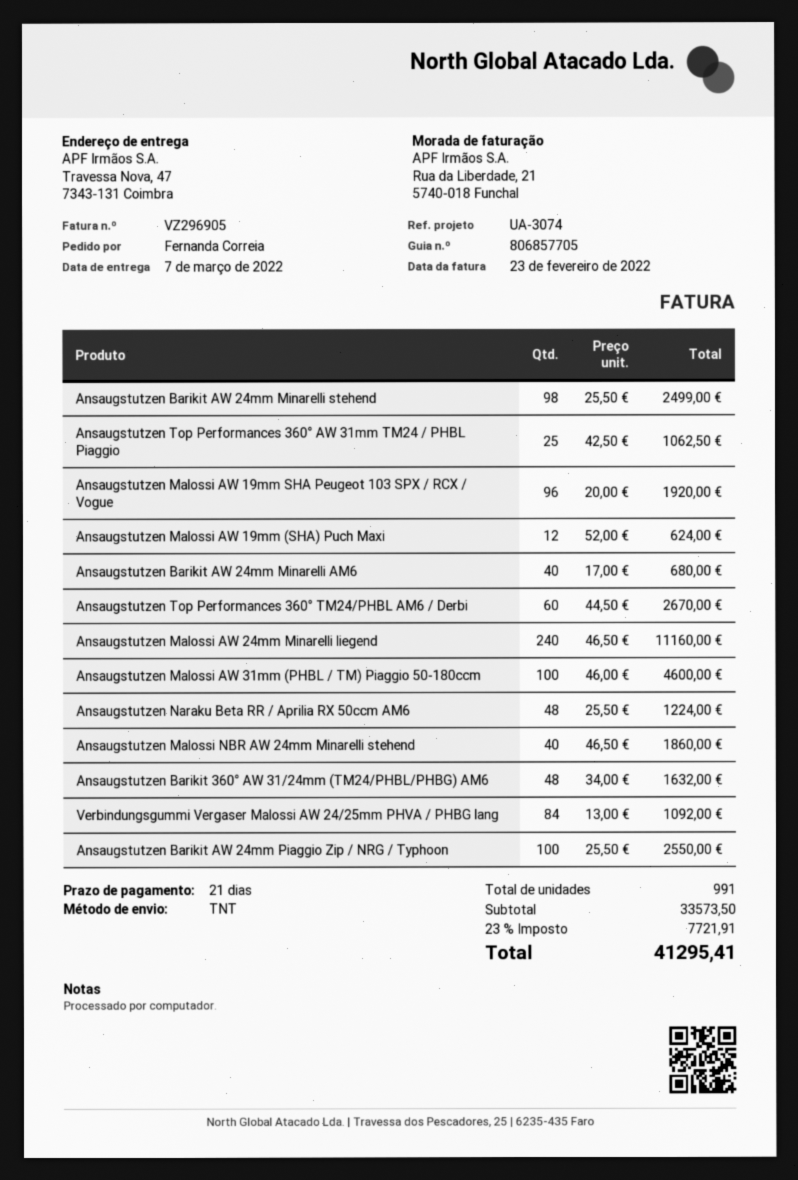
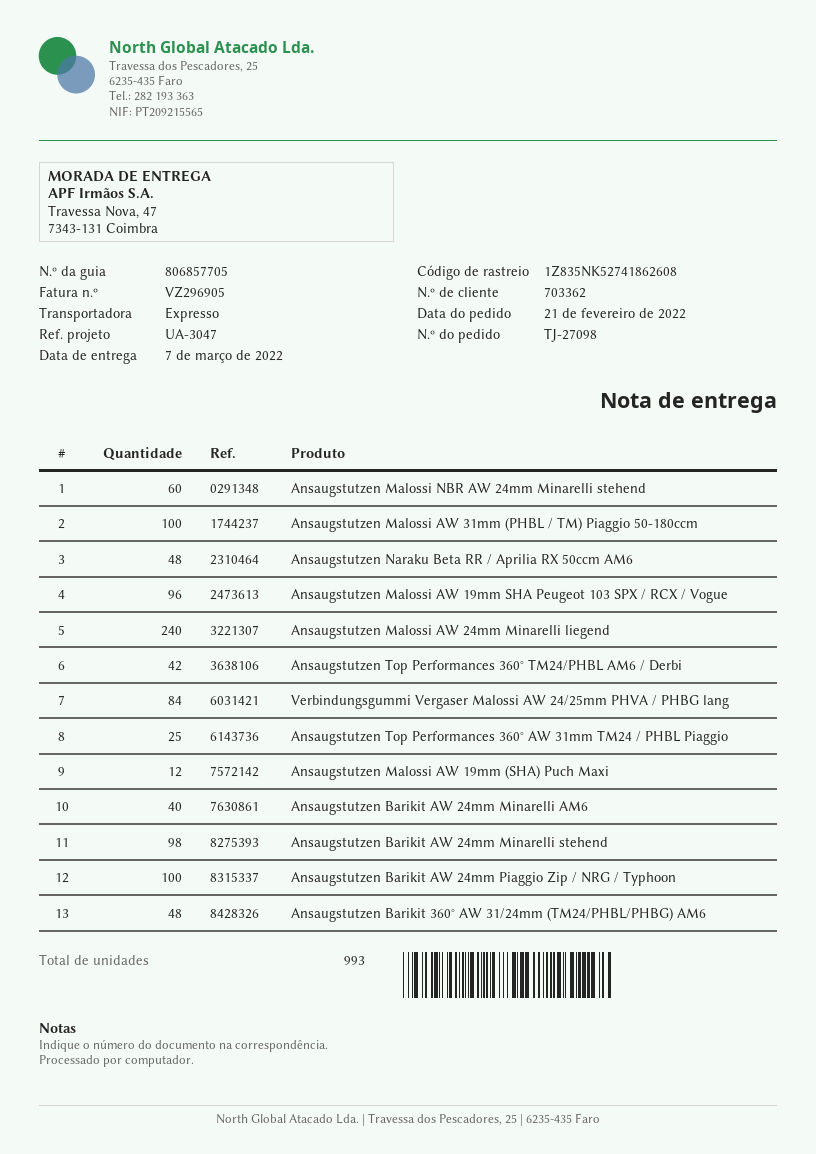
reference: UA-3074 -> UA-3047
shipping method: TNT -> express
Ansaugstutzen Top Performances 360° TM24/PHBL AM6 / Derbi: 60 -> 42
Ansaugstutzen Malossi NBR AW 24mm Minarelli stehend: 40 -> 60
total quantity: 991 -> 993

